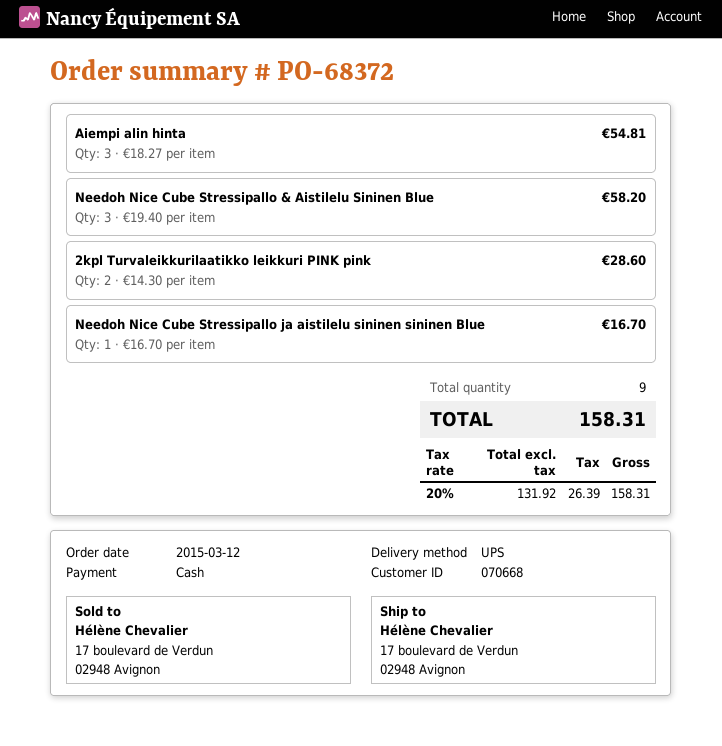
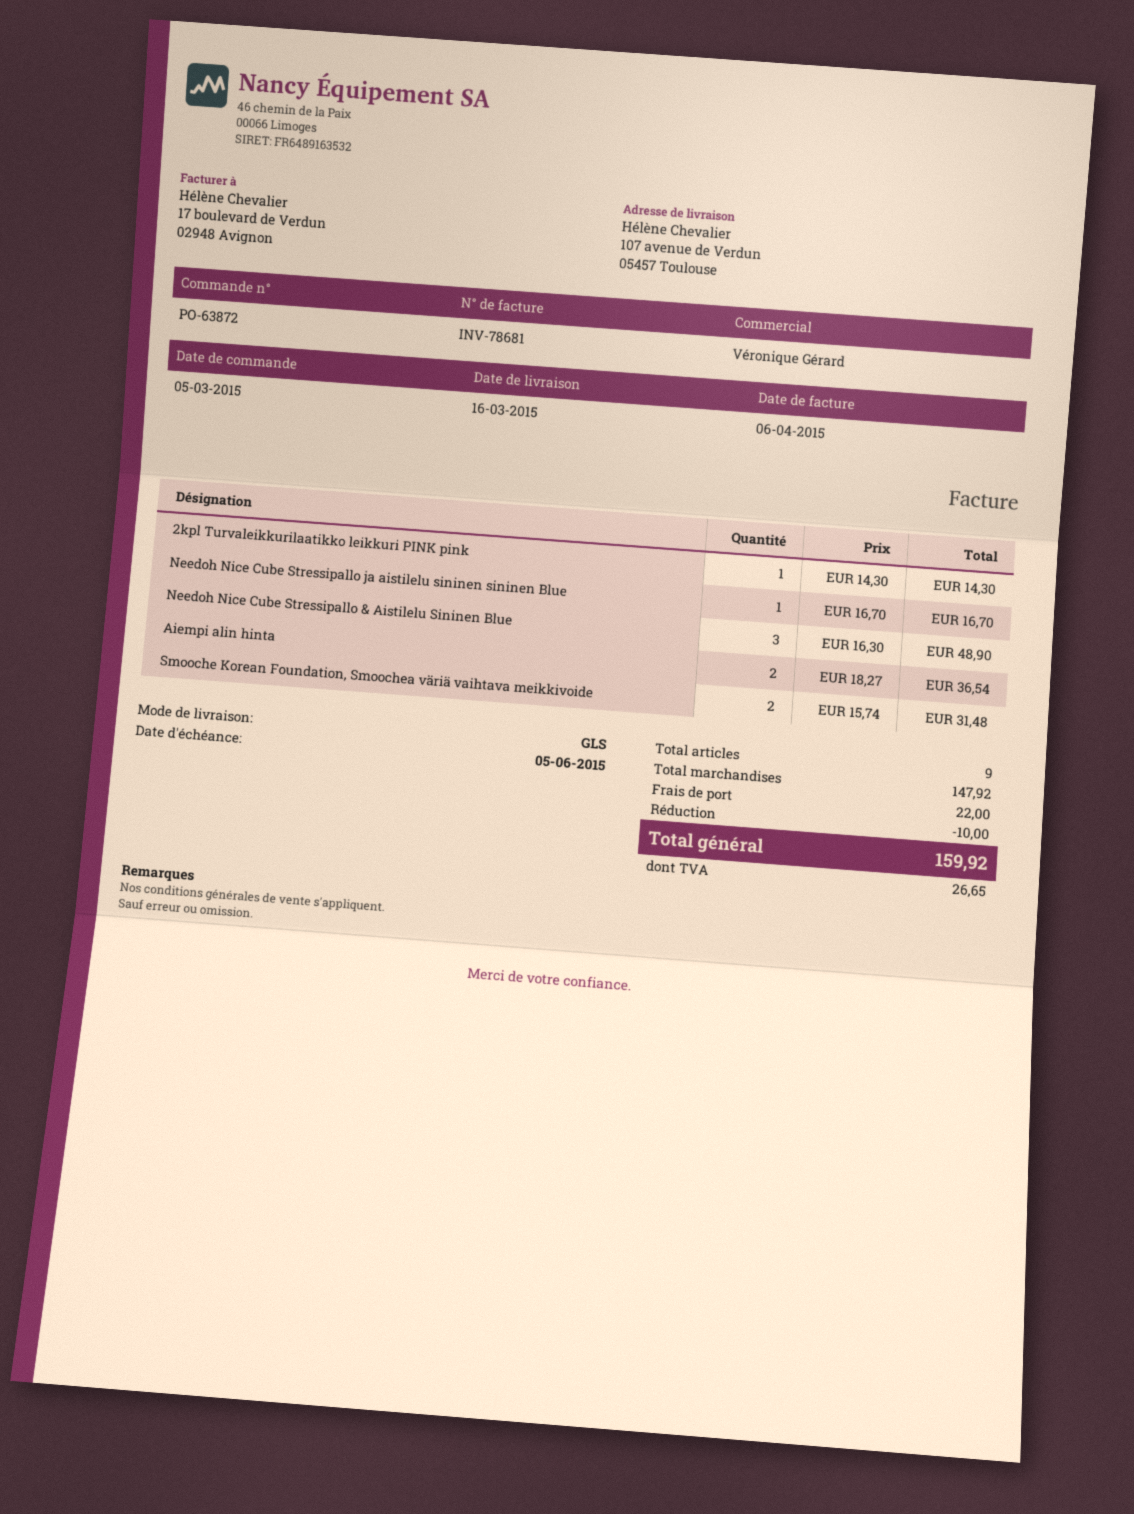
order number: PO-68372 -> PO-63872
order date: 2015-03-12 -> 2015-03-05
shipping method: UPS -> GLS
ship to: 17 boulevard de Verdun, 02948 Avignon -> 107 avenue de Verdun, 05457 Toulouse
Aiempi alin hinta: 3 x 18.27 = 54.81 -> 2 x 18.27 = 36.54
Needoh Nice Cube Stressipallo & Aistilelu Sininen Blue: 3 x 19.40 = 58.20 -> 3 x 16.30 = 48.90
2kpl Turvaleikkurilaatikko leikkuri PINK pink: 2 x 14.30 = 28.60 -> 1 x 14.30 = 14.30
Smooche Korean Foundation, Smoochea väriä vaihtava meikkivoide: none -> 2 x 15.74 = 31.48
discount: none -> 10.00
shipping: none -> 22.00
tax: 26.39 -> 26.65
total: 158.31 -> 159.92

